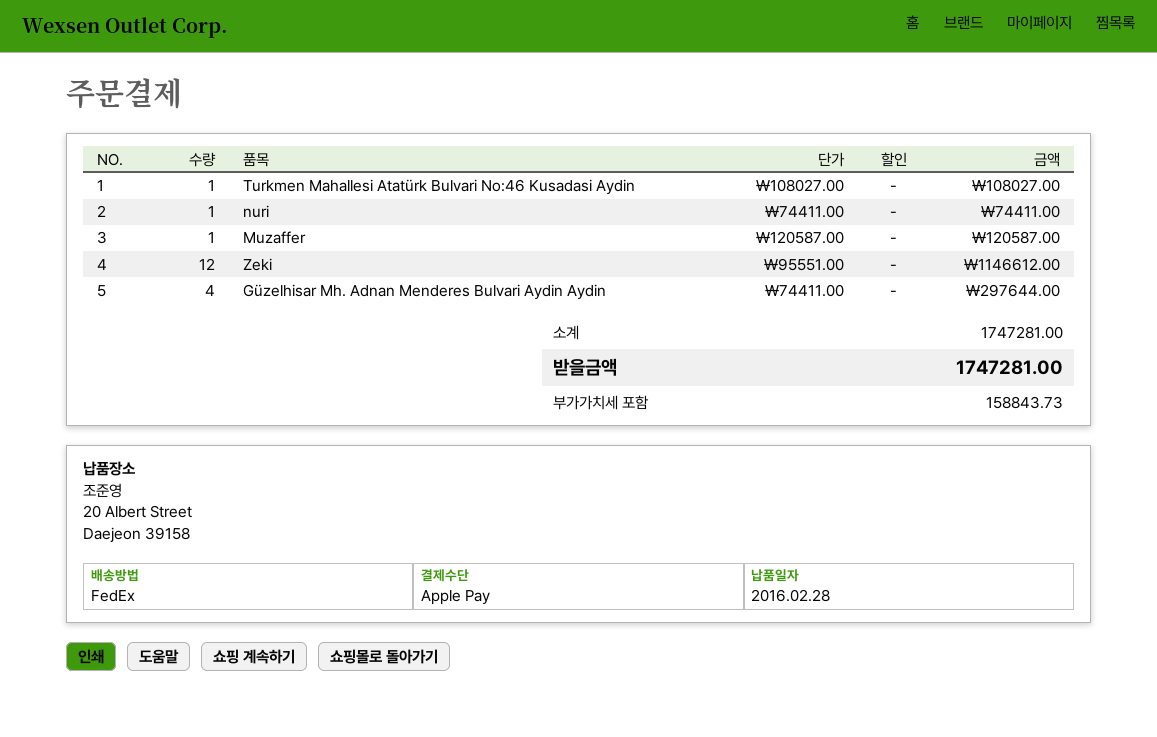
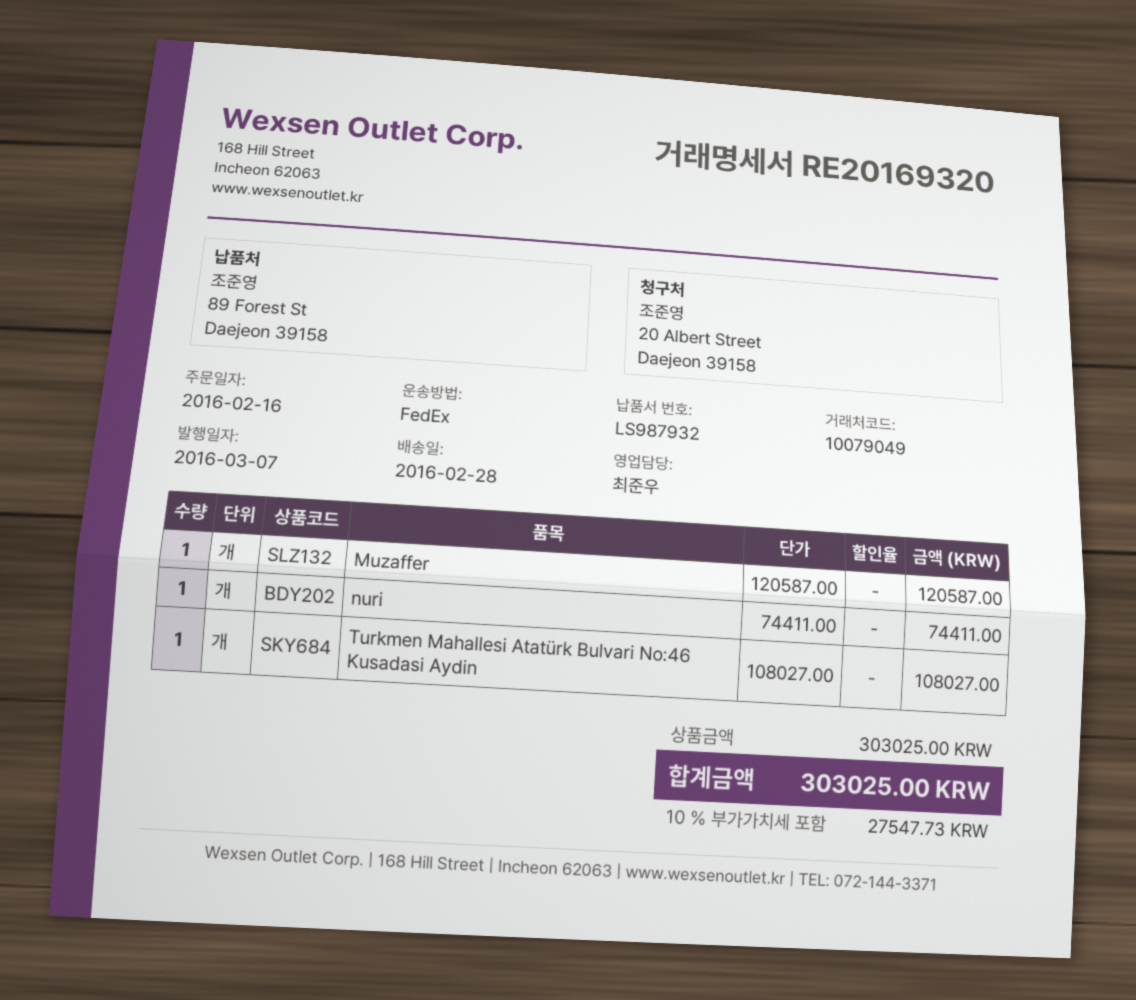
ship to: 20 Albert Street, Daejeon 39158 -> 89 Forest St, Daejeon 39158
Zeki: 12 x 95551.00 = 1146612.00 -> none
Güzelhisar Mh. Adnan Menderes Bulvari Aydin Aydin: 4 x 74411.00 = 297644.00 -> none
subtotal: 1747281.00 -> 303025.00
tax: 158843.73 -> 27547.73
total: 1747281.00 -> 303025.00

